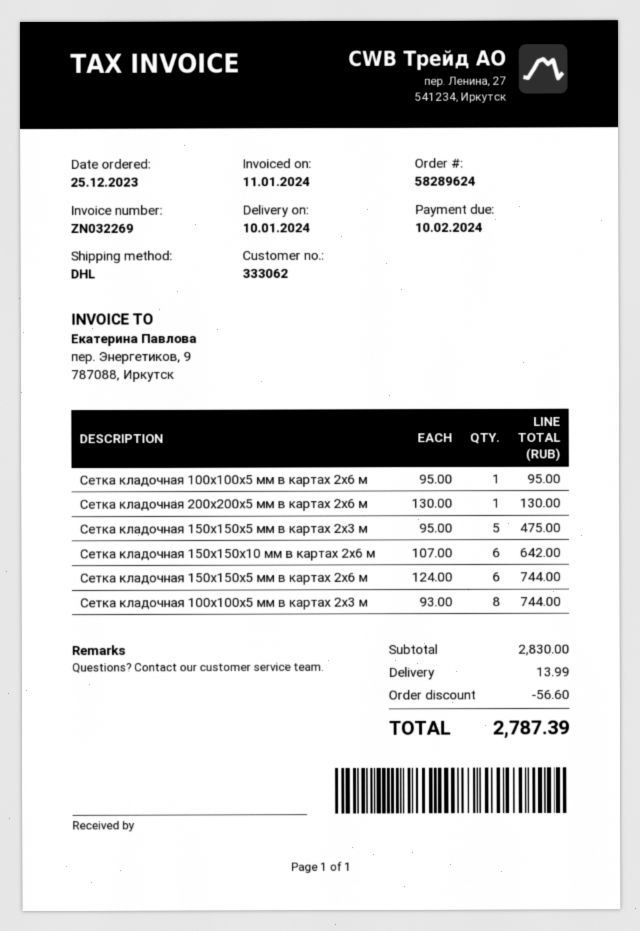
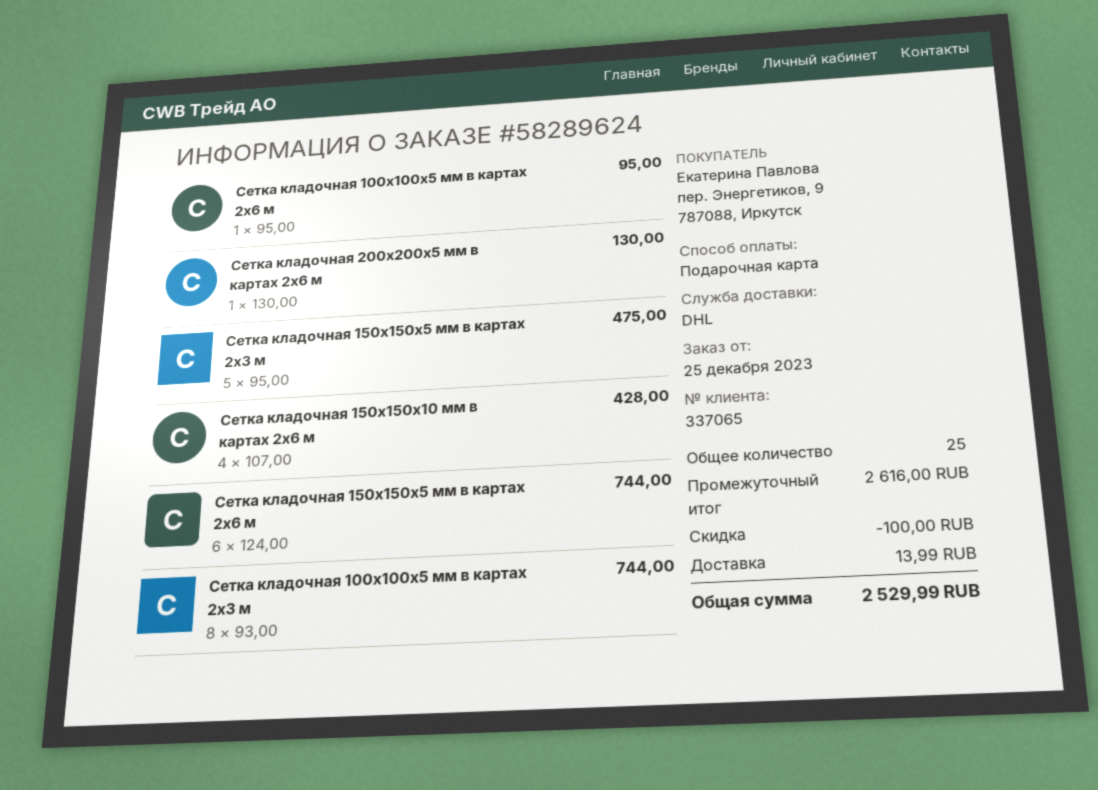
customer number: 333062 -> 337065
Сетка кладочная 150х150х10 мм в картах 2х6 м: 6 x 107.00 = 642.00 -> 4 x 107.00 = 428.00
subtotal: 2830.00 -> 2616.00
discount: 56.60 -> 100.00
total: 2787.39 -> 2529.99

